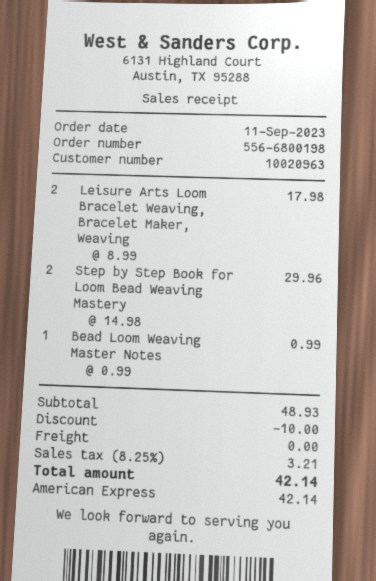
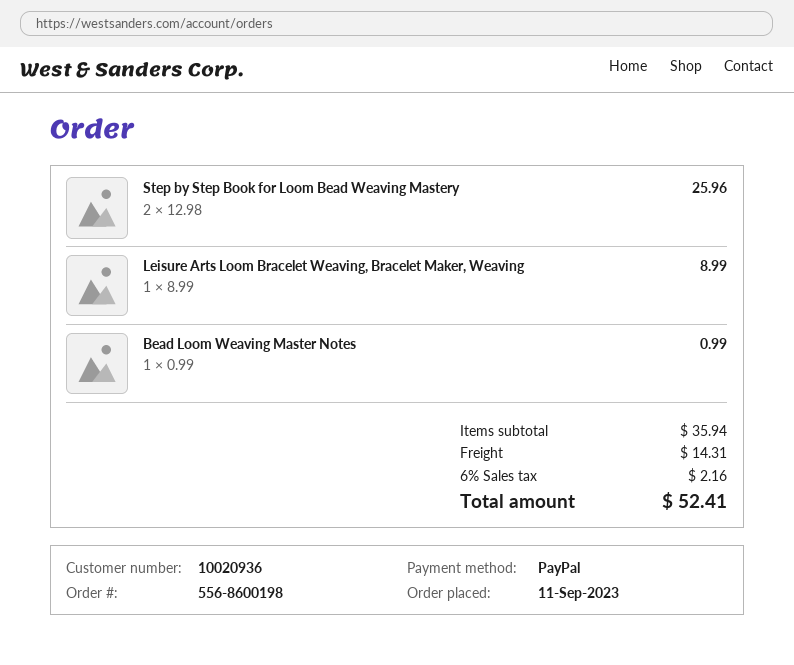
order number: 556-6800198 -> 556-8600198
customer number: 10020963 -> 10020936
payment method: American Express -> PayPal
Leisure Arts Loom Bracelet Weaving, Bracelet Maker, Weaving: 2 x 8.99 = 17.98 -> 1 x 8.99 = 8.99
Step by Step Book for Loom Bead Weaving Mastery: 2 x 14.98 = 29.96 -> 2 x 12.98 = 25.96
subtotal: 48.93 -> 35.94
discount: 10.00 -> none
shipping: 0.00 -> 14.31
tax: 8.25% = 3.21 -> 6% = 2.16
total: 42.14 -> 52.41

